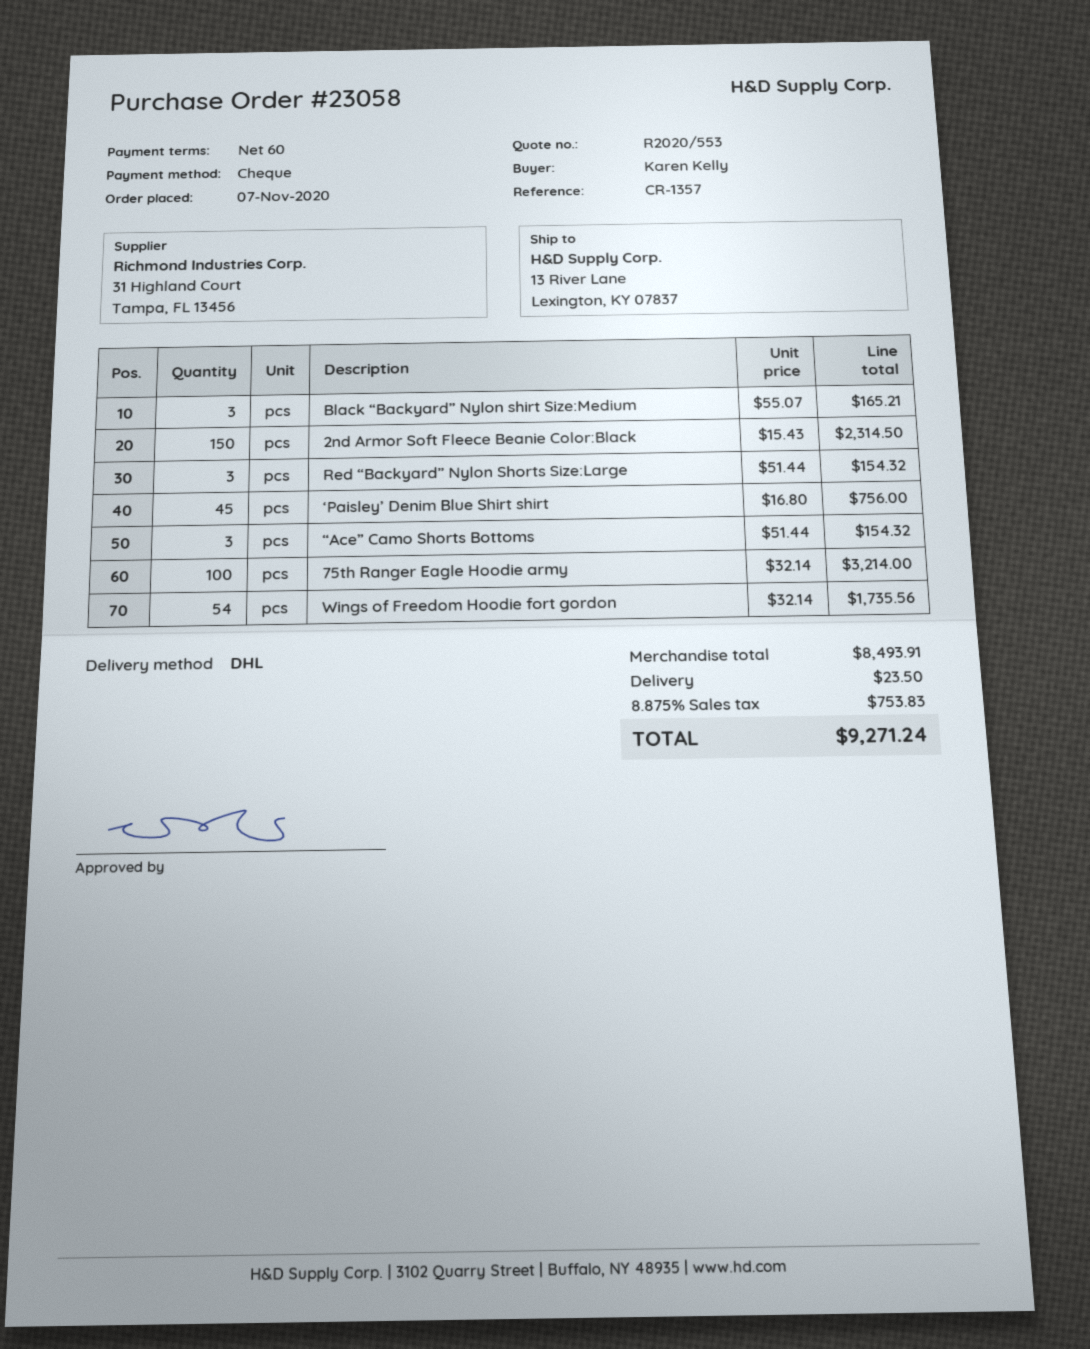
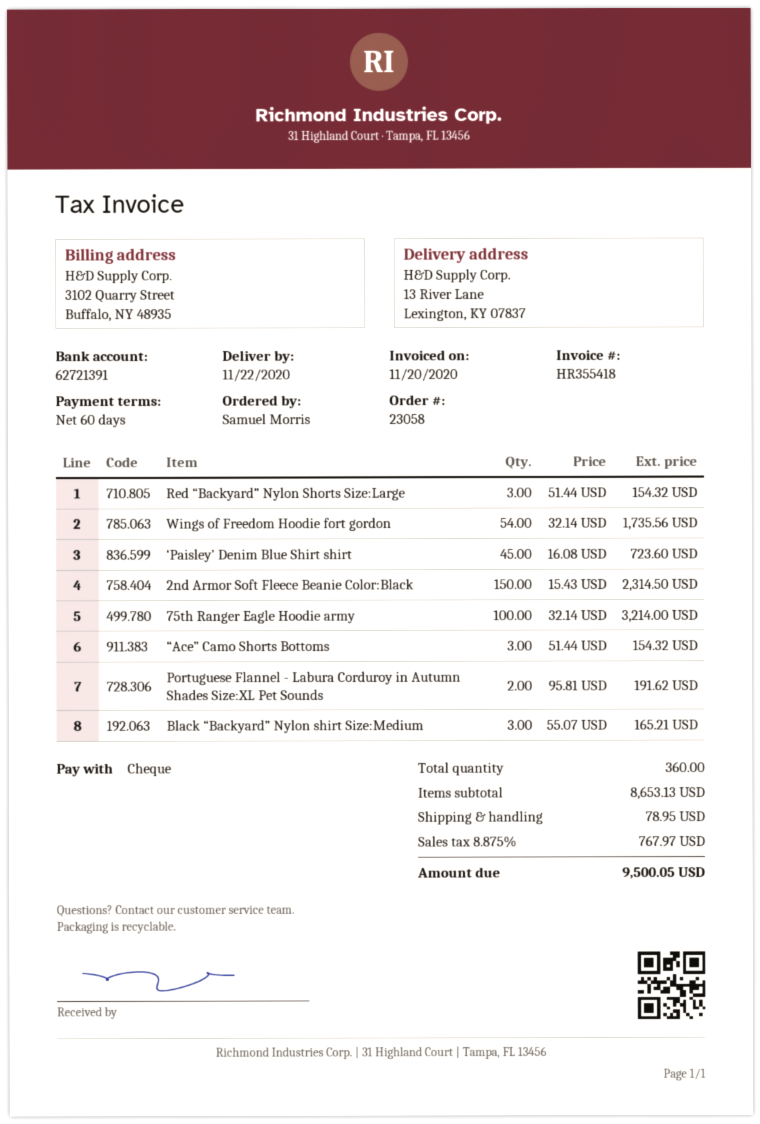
ordered by: Karen Kelly -> Samuel Morris
‘Paisley’ Denim Blue Shirt shirt: 45 x 16.80 = 756.00 -> 45 x 16.08 = 723.60
Portuguese Flannel - Labura Corduroy in Autumn Shades Size:XL Pet Sounds: none -> 2 x 95.81 = 191.62
subtotal: 8493.91 -> 8653.13
shipping: 23.50 -> 78.95
tax: 8.875% = 753.83 -> 8.875% = 767.97
total: 9271.24 -> 9500.05

